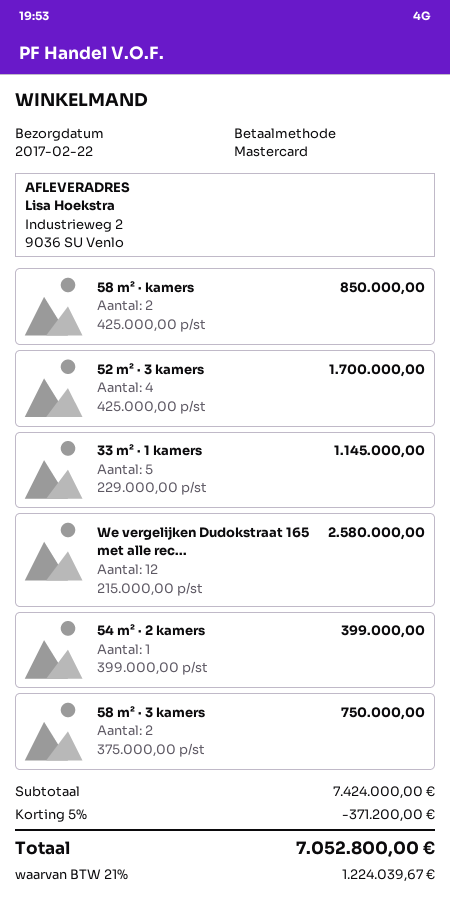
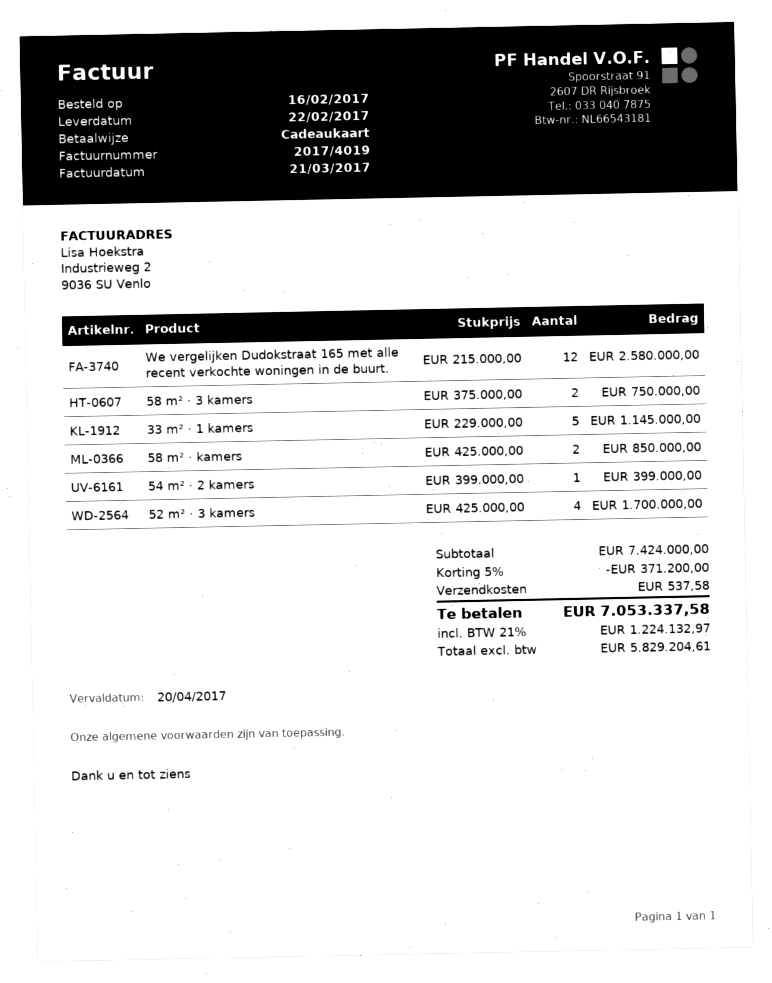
payment method: Mastercard -> gift card
shipping: none -> 537.58
tax: 21% = 1224039.67 -> 21% = 1224132.97
total: 7052800.00 -> 7053337.58

